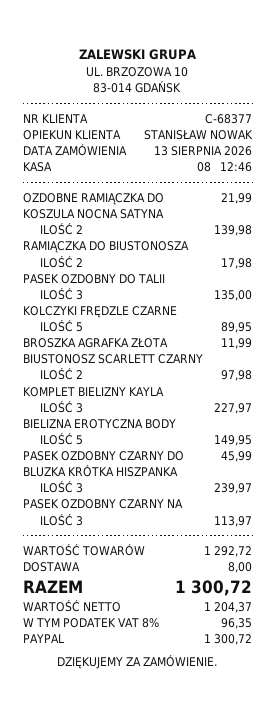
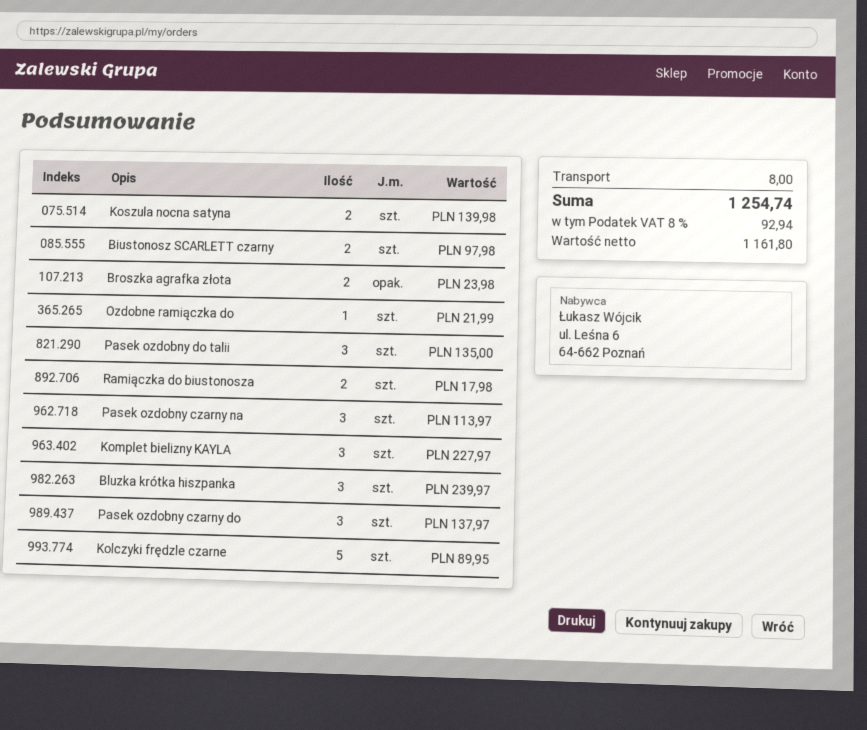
BROSZKA AGRAFKA ZŁOTA: 1 for 11.99 -> 2 for 23.98
BIELIZNA EROTYCZNA BODY: 5 for 149.95 -> none
PASEK OZDOBNY CZARNY DO: 1 for 45.99 -> 3 for 137.97
net: 1204.37 -> 1161.80
tax: 8% = 96.35 -> 8% = 92.94
total: 1300.72 -> 1254.74

